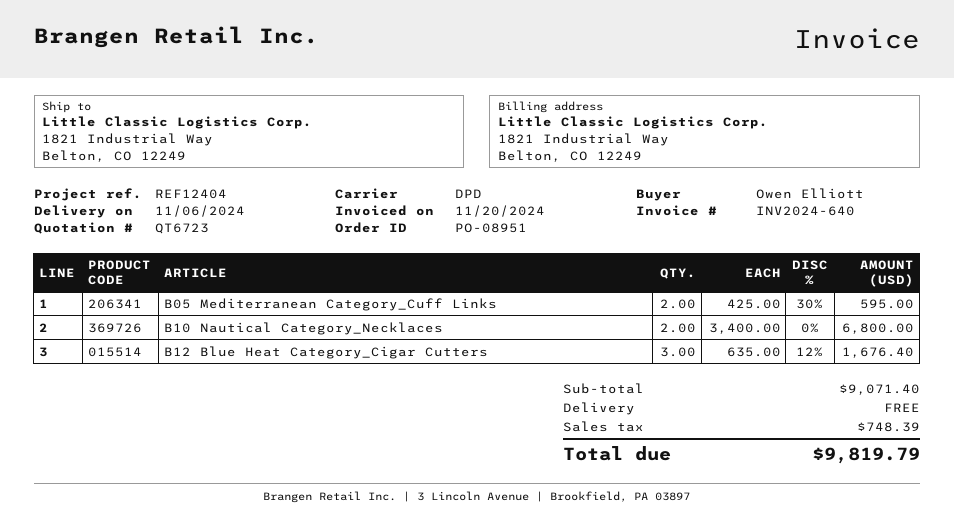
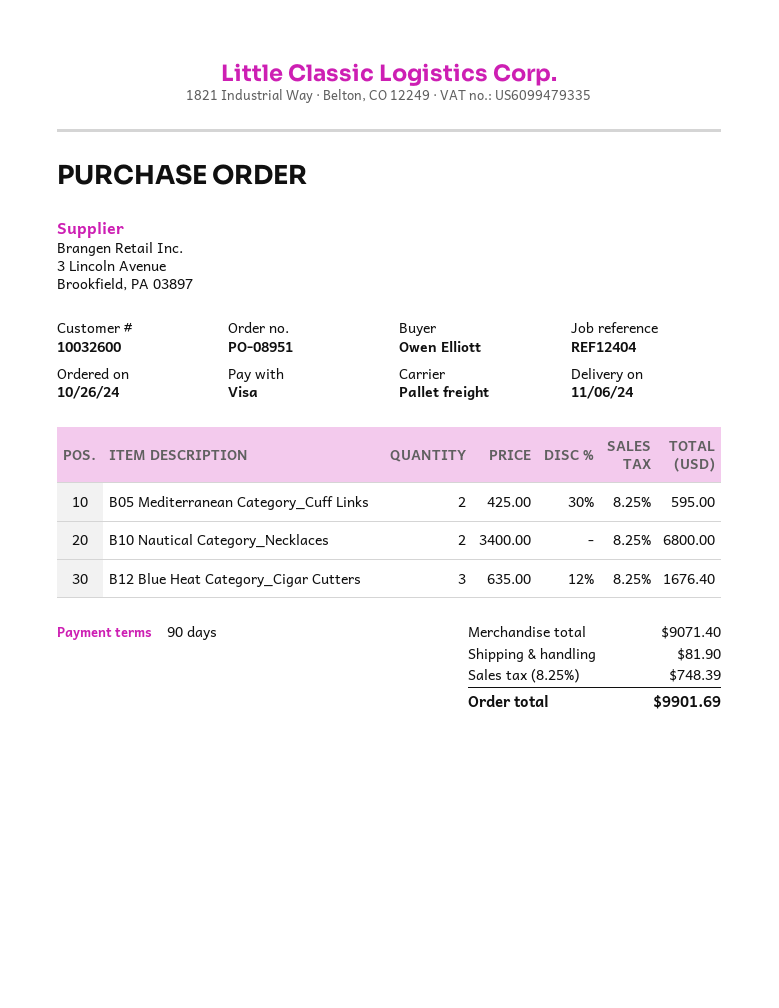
shipping method: DPD -> pallet freight
shipping: 0.00 -> 81.90
total: 9819.79 -> 9901.69

